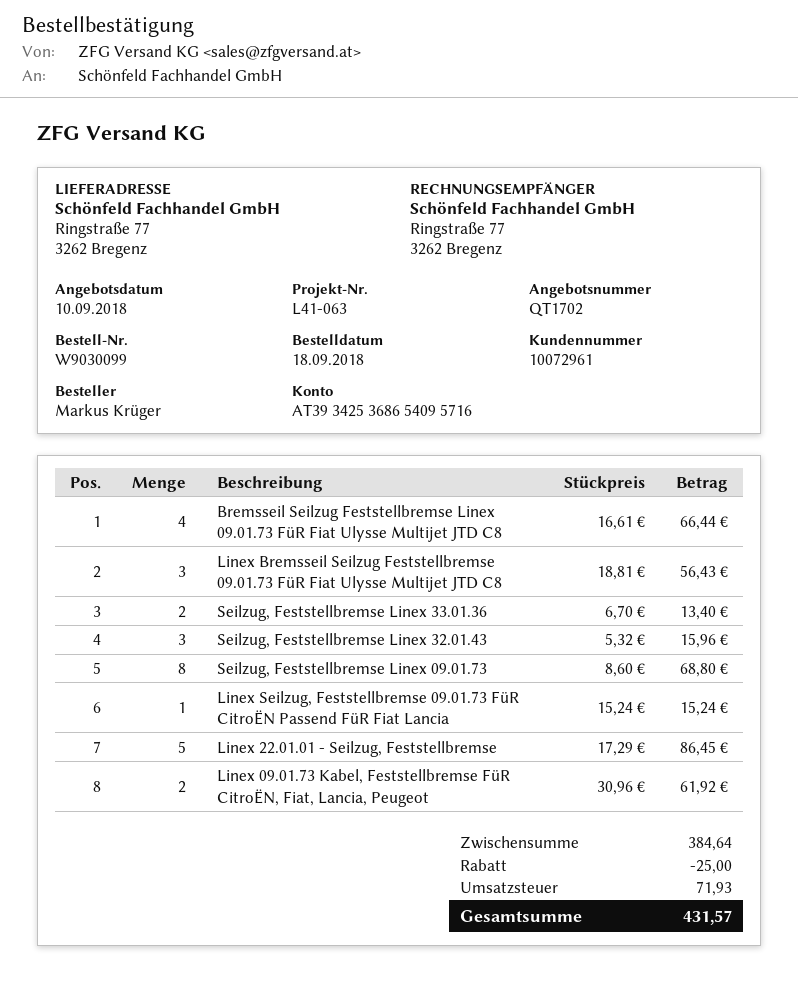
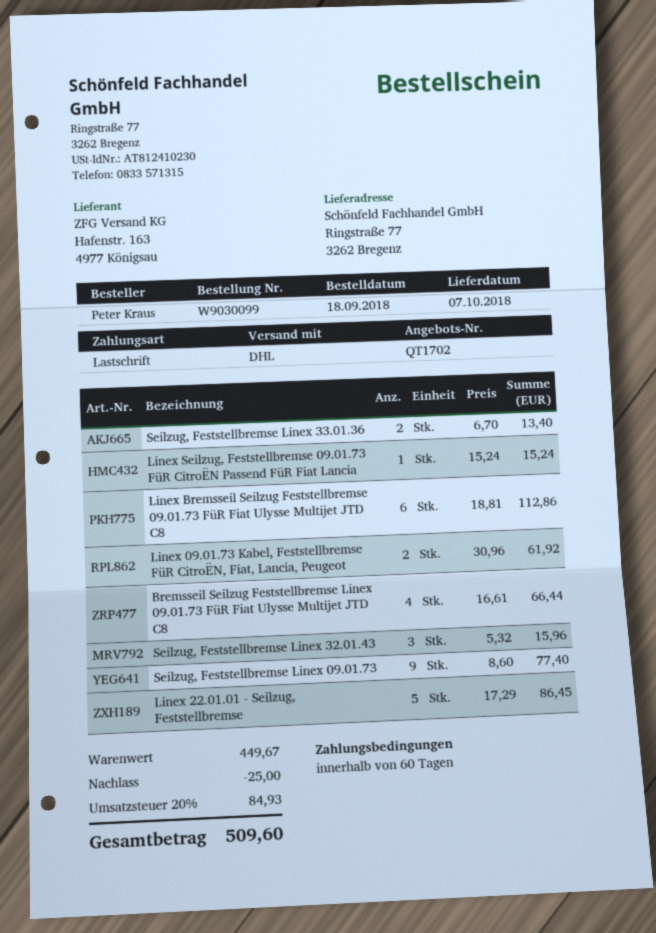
ordered by: Markus Krüger -> Peter Kraus
Linex Bremsseil Seilzug Feststellbremse 09.01.73 FüR Fiat Ulysse Multijet JTD C8: 3 x 18.81 = 56.43 -> 6 x 18.81 = 112.86
Seilzug, Feststellbremse Linex 09.01.73: 8 x 8.60 = 68.80 -> 9 x 8.60 = 77.40
subtotal: 384.64 -> 449.67
tax: 71.93 -> 84.93
total: 431.57 -> 509.60

